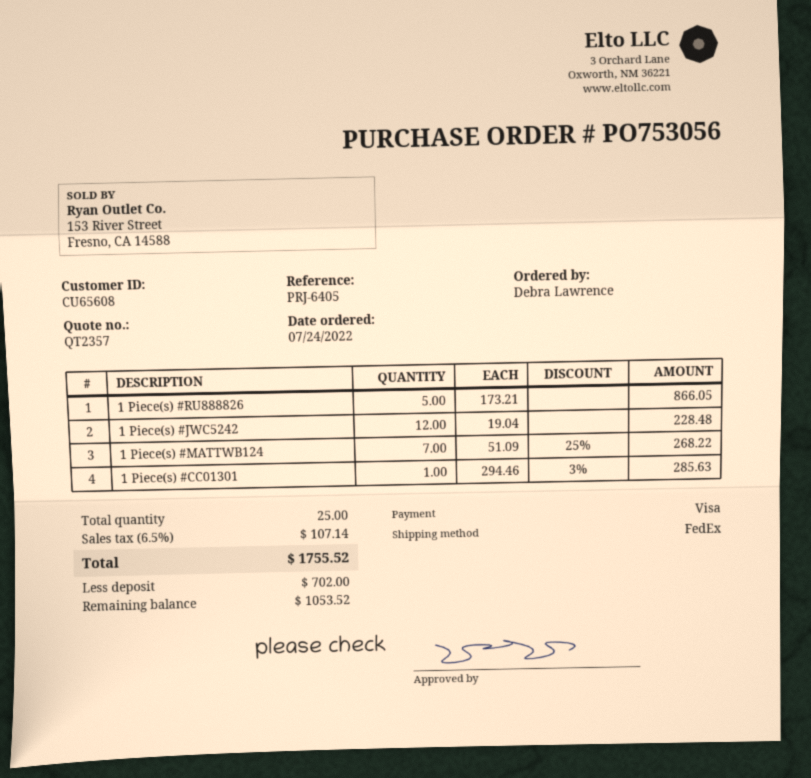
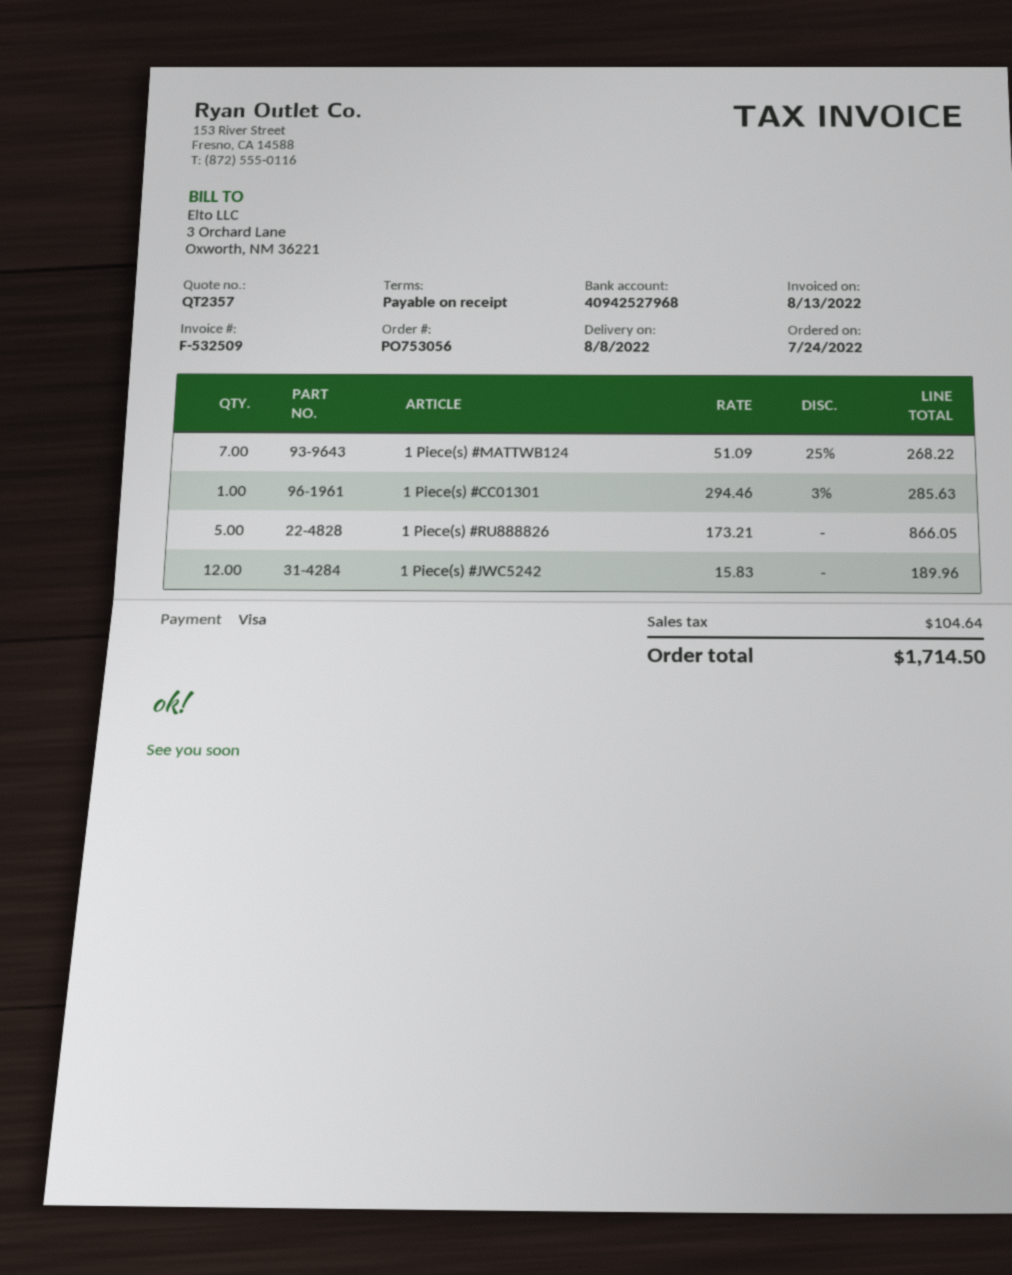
1 Piece(s) #JWC5242: 12 x 19.04 = 228.48 -> 12 x 15.83 = 189.96
tax: 107.14 -> 104.64
total: 1755.52 -> 1714.50

